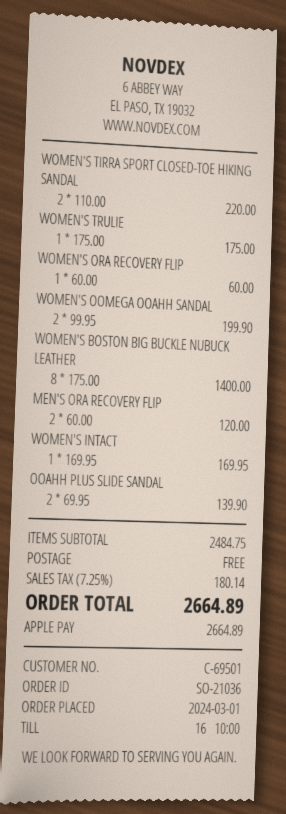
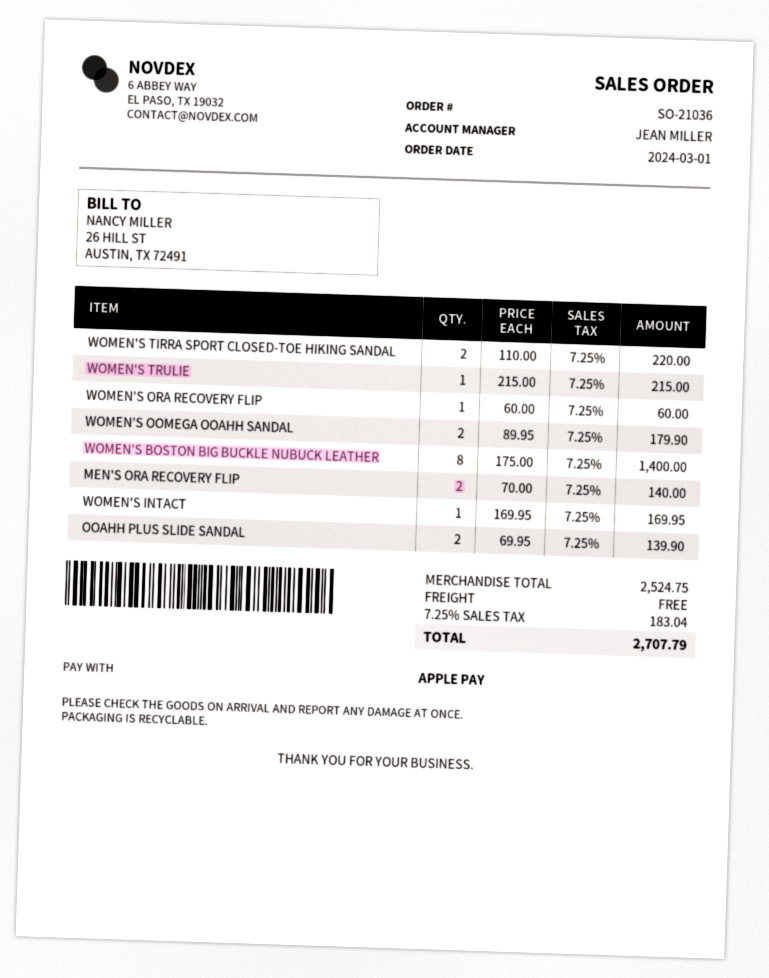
WOMEN'S TRULIE: 1 x 175.00 = 175.00 -> 1 x 215.00 = 215.00
WOMEN'S OOMEGA OOAHH SANDAL: 2 x 99.95 = 199.90 -> 2 x 89.95 = 179.90
MEN'S ORA RECOVERY FLIP: 2 x 60.00 = 120.00 -> 2 x 70.00 = 140.00
subtotal: 2484.75 -> 2524.75
tax: 7.25% = 180.14 -> 7.25% = 183.04
total: 2664.89 -> 2707.79

